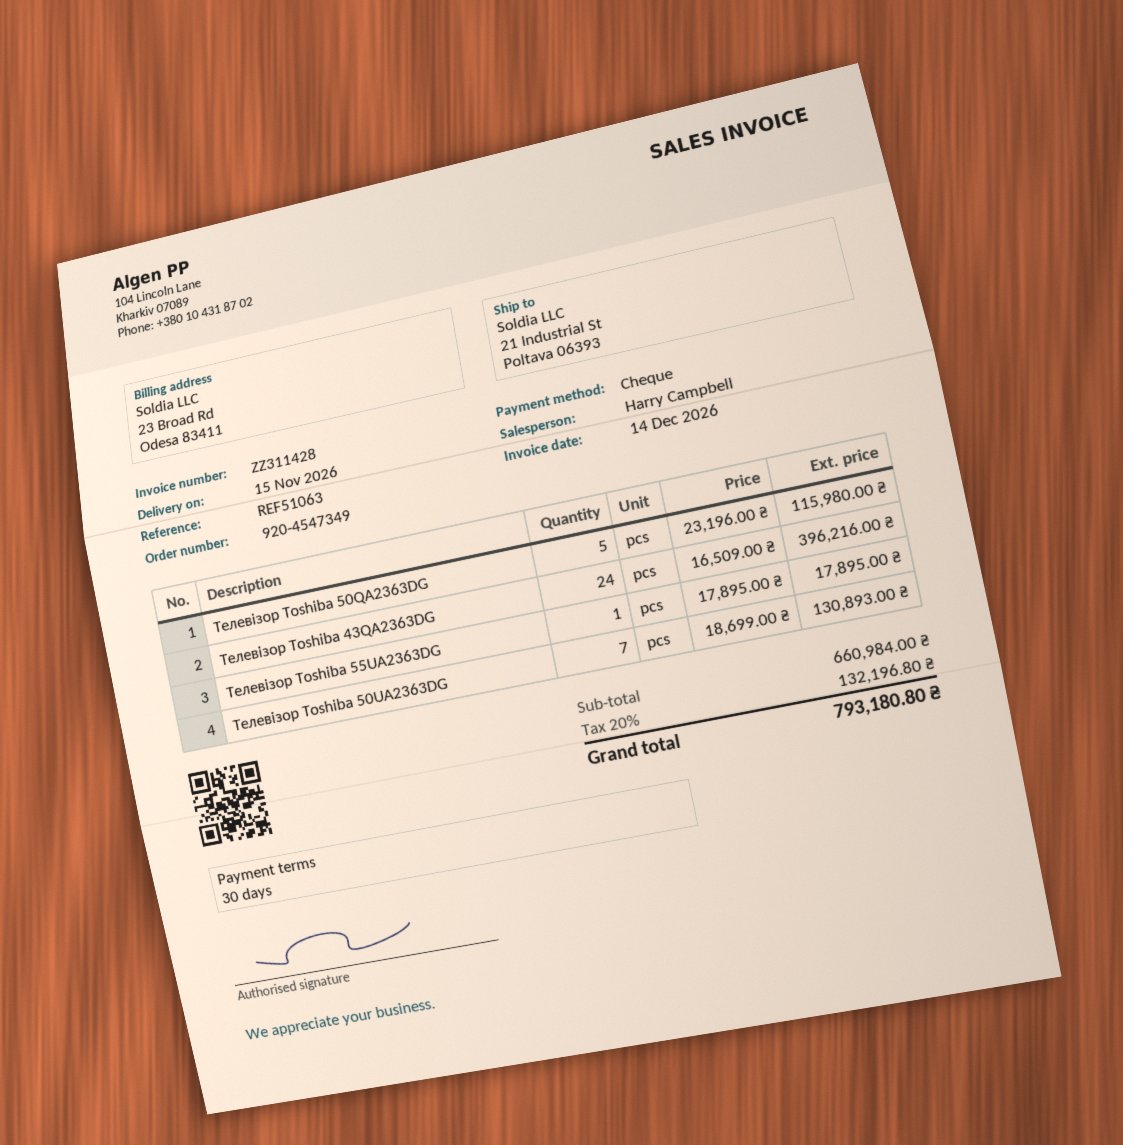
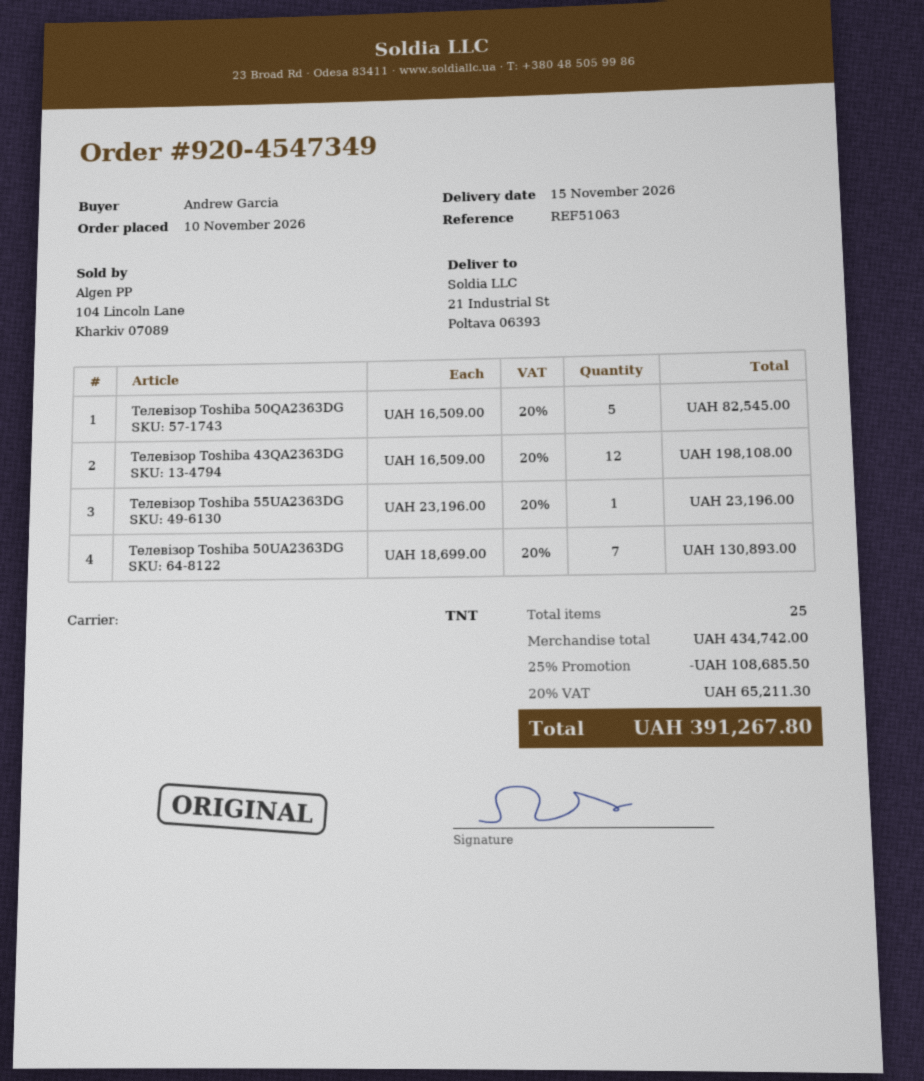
Телевізор Toshiba 50QA2363DG: 5 x 23196.00 = 115980.00 -> 5 x 16509.00 = 82545.00
Телевізор Toshiba 43QA2363DG: 24 x 16509.00 = 396216.00 -> 12 x 16509.00 = 198108.00
Телевізор Toshiba 55UA2363DG: 1 x 17895.00 = 17895.00 -> 1 x 23196.00 = 23196.00
subtotal: 660984.00 -> 434742.00
discount: none -> 25% = 108685.50
tax: 20% = 132196.80 -> 20% = 65211.30
total: 793180.80 -> 391267.80

